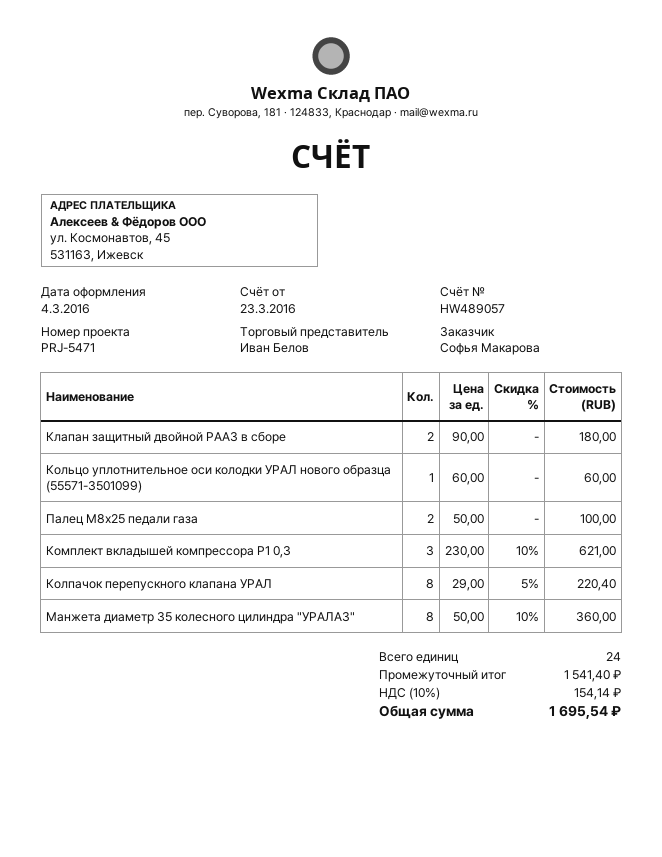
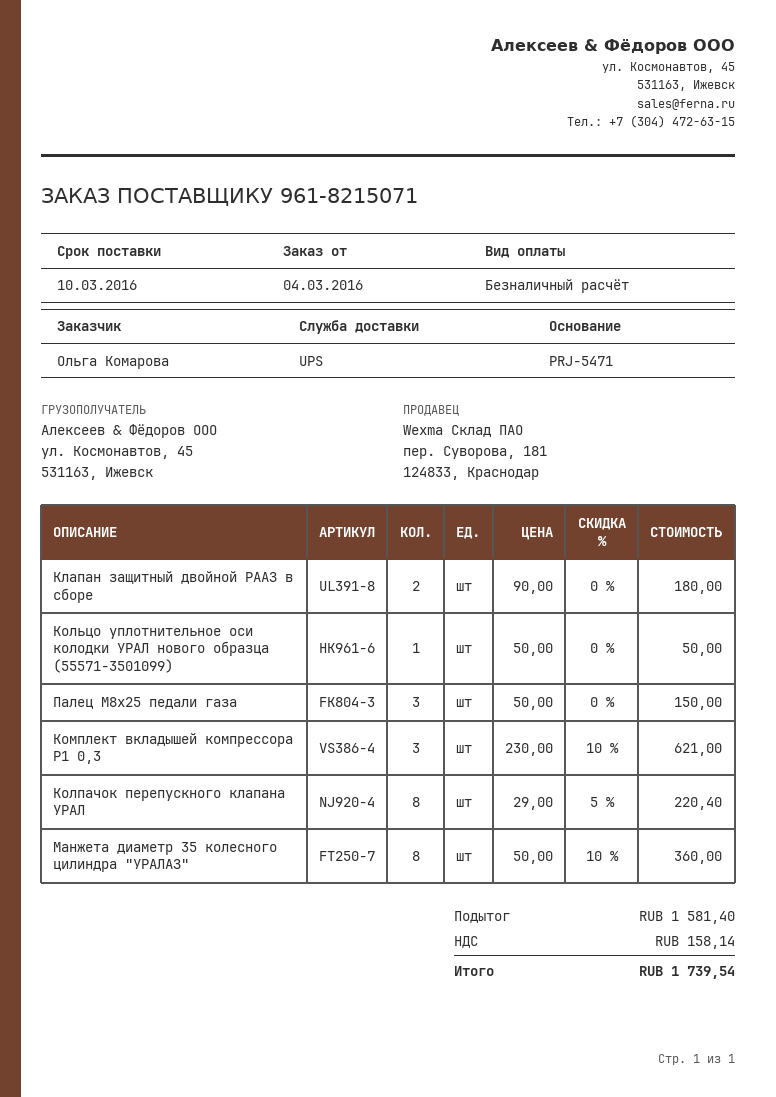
ordered by: Софья Макарова -> Ольга Комарова
Кольцо уплотнительное оси колодки УРАЛ нового образца (55571-3501099): 1 x 60.00 = 60.00 -> 1 x 50.00 = 50.00
Палец М8х25 педали газа: 2 x 50.00 = 100.00 -> 3 x 50.00 = 150.00
subtotal: 1541.40 -> 1581.40
tax: 154.14 -> 158.14
total: 1695.54 -> 1739.54

